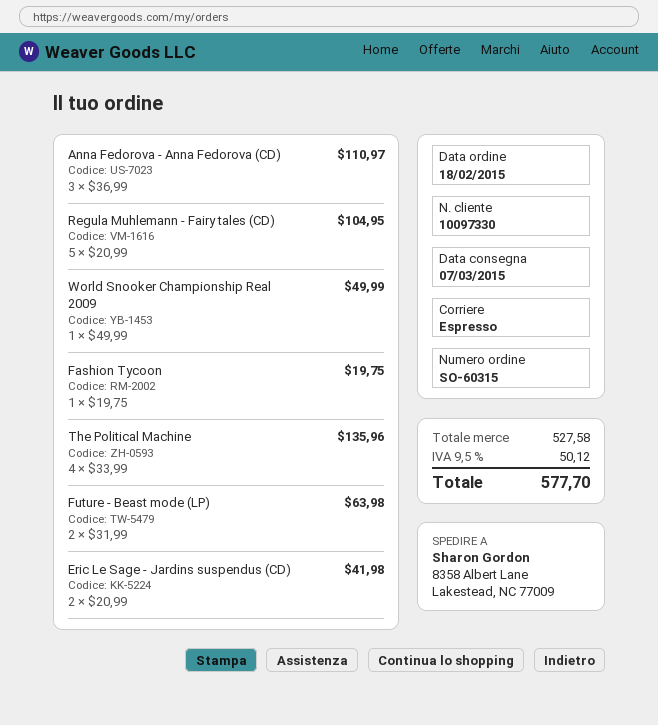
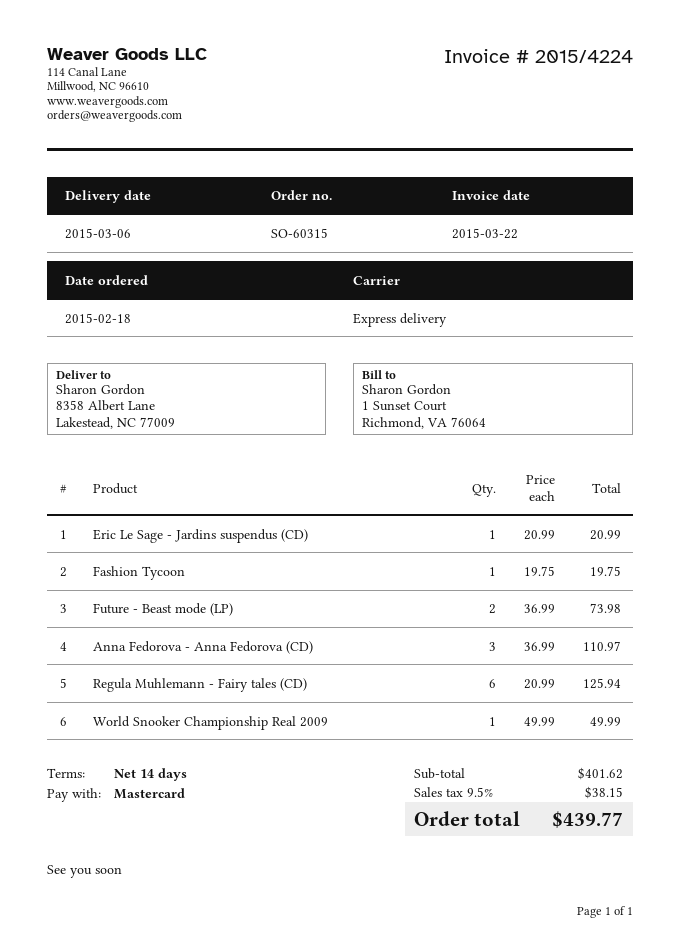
delivery date: 2015-03-07 -> 2015-03-06
Regula Muhlemann - Fairy tales (CD): 5 x 20.99 = 104.95 -> 6 x 20.99 = 125.94
The Political Machine: 4 x 33.99 = 135.96 -> none
Future - Beast mode (LP): 2 x 31.99 = 63.98 -> 2 x 36.99 = 73.98
Eric Le Sage - Jardins suspendus (CD): 2 x 20.99 = 41.98 -> 1 x 20.99 = 20.99
subtotal: 527.58 -> 401.62
tax: 9.5% = 50.12 -> 9.5% = 38.15
total: 577.70 -> 439.77

